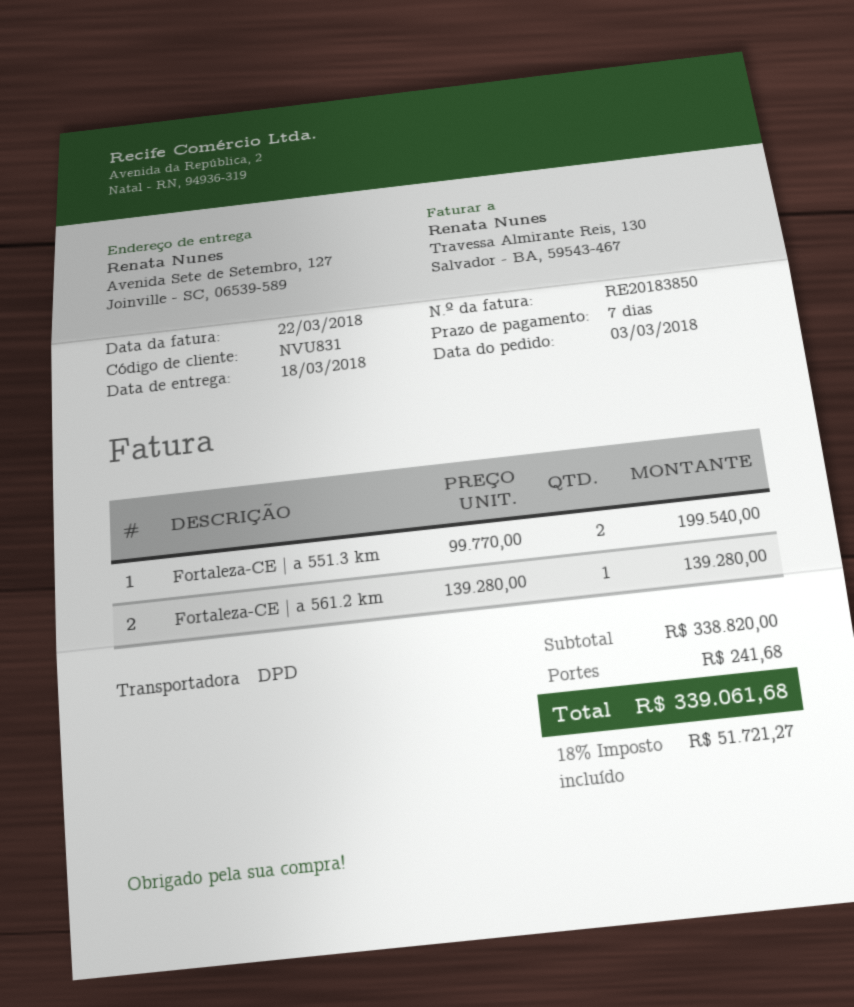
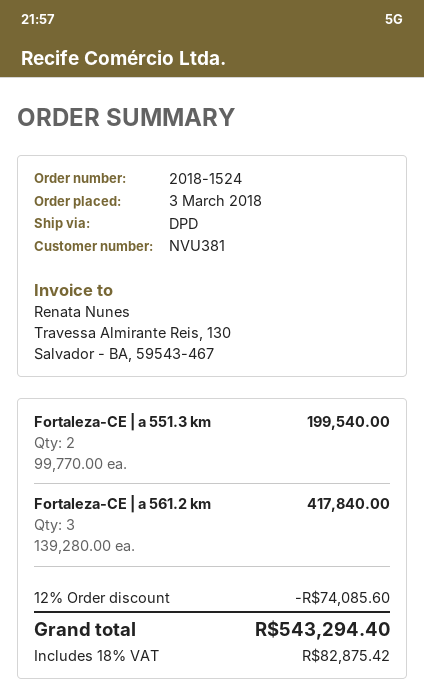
customer number: NVU831 -> NVU381
Fortaleza-CE | a 561.2 km: 1 x 139280.00 = 139280.00 -> 3 x 139280.00 = 417840.00
discount: none -> 12% = 74085.60
shipping: 241.68 -> none
tax: 18% = 51721.27 -> 18% = 82875.42
total: 339061.68 -> 543294.40

